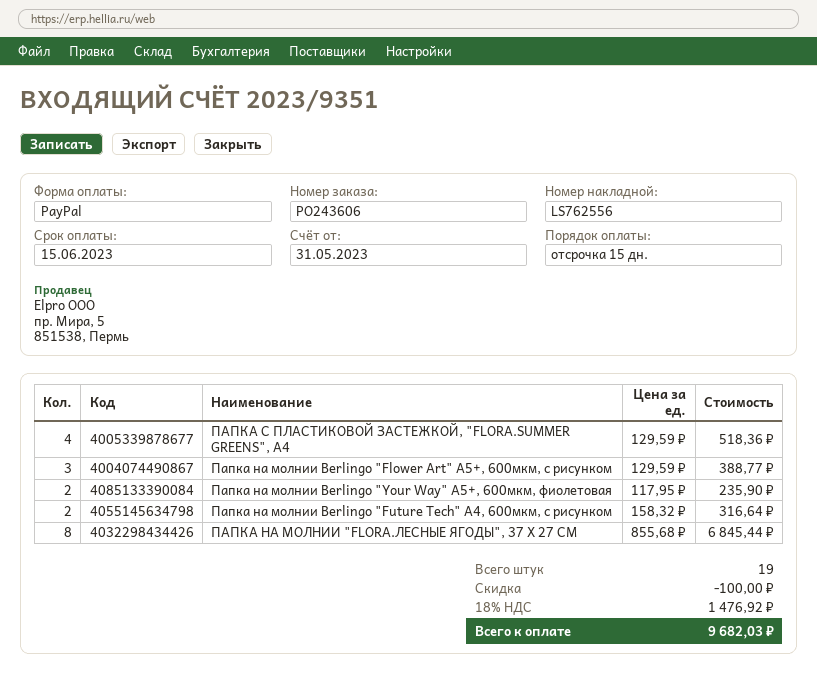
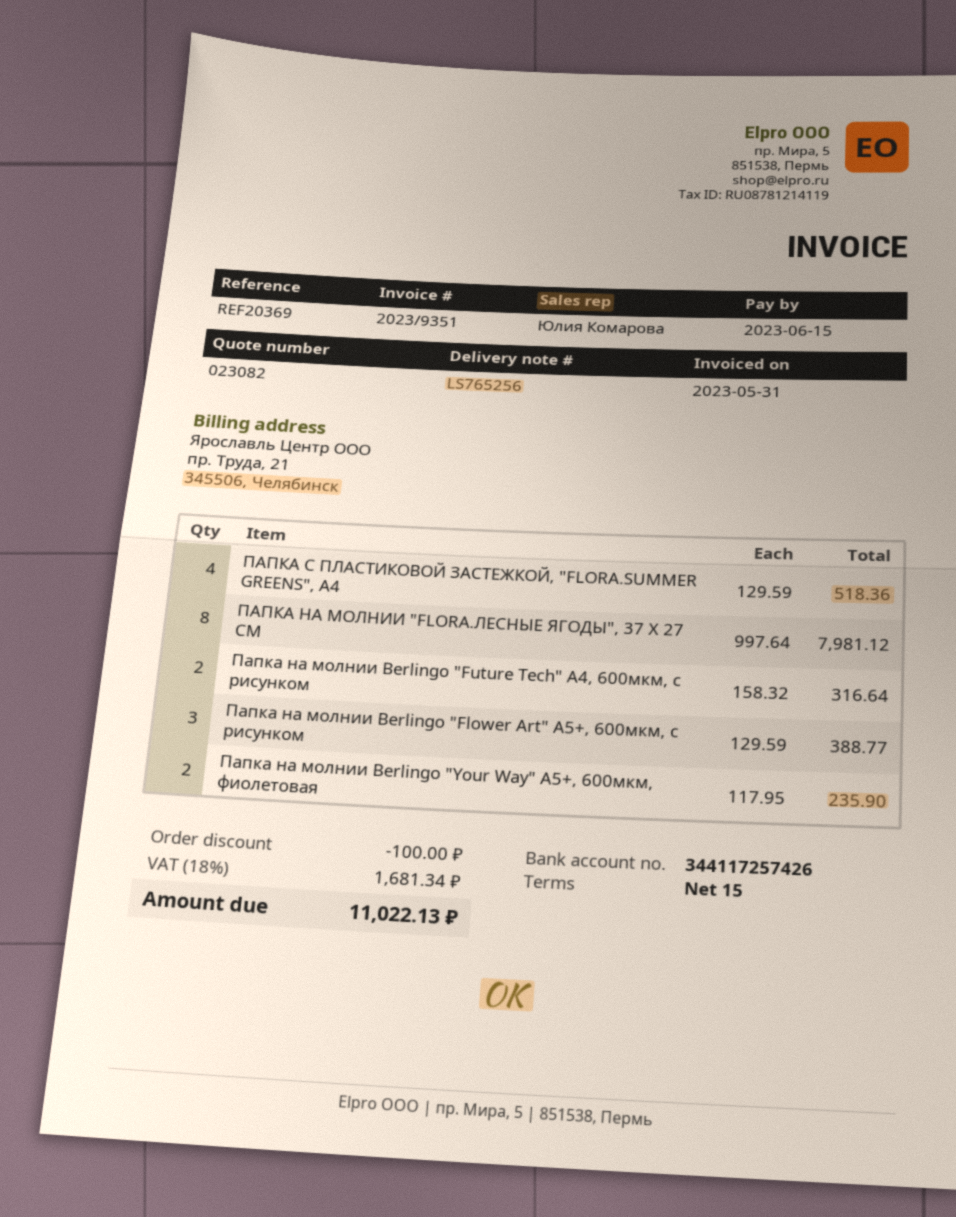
delivery note number: LS762556 -> LS765256
ПАПКА НА МОЛНИИ "FLORA.ЛЕСНЫЕ ЯГОДЫ", 37 Х 27 CM: 8 x 855.68 = 6845.44 -> 8 x 997.64 = 7981.12
tax: 18% = 1476.92 -> 18% = 1681.34
total: 9682.03 -> 11022.13

